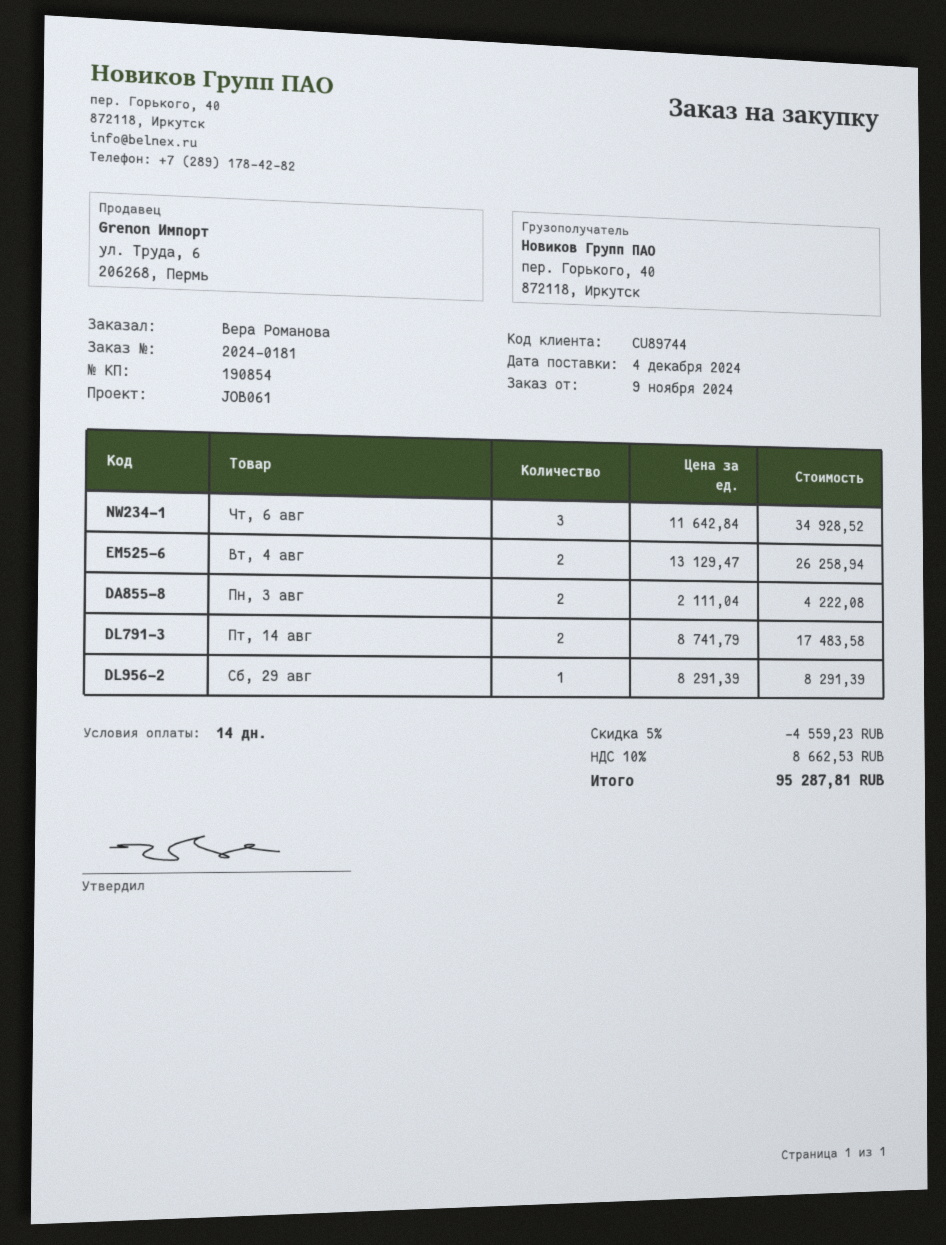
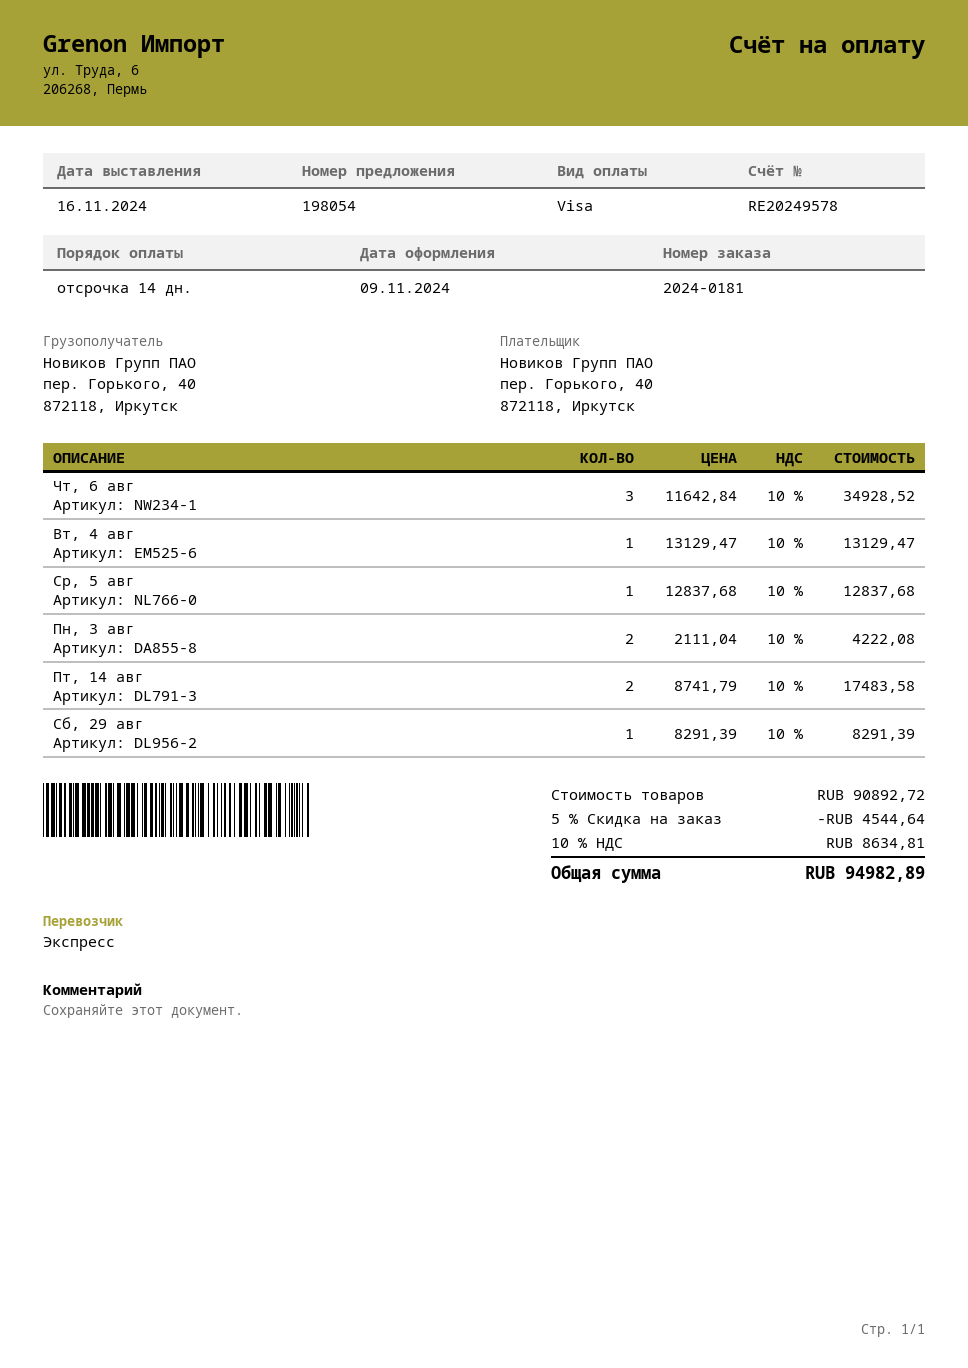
quote number: 190854 -> 198054
Вт, 4 авг: 2 x 13129.47 = 26258.94 -> 1 x 13129.47 = 13129.47
Ср, 5 авг: none -> 1 x 12837.68 = 12837.68
discount: 5% = 4559.23 -> 5% = 4544.64
tax: 10% = 8662.53 -> 10% = 8634.81
total: 95287.81 -> 94982.89

